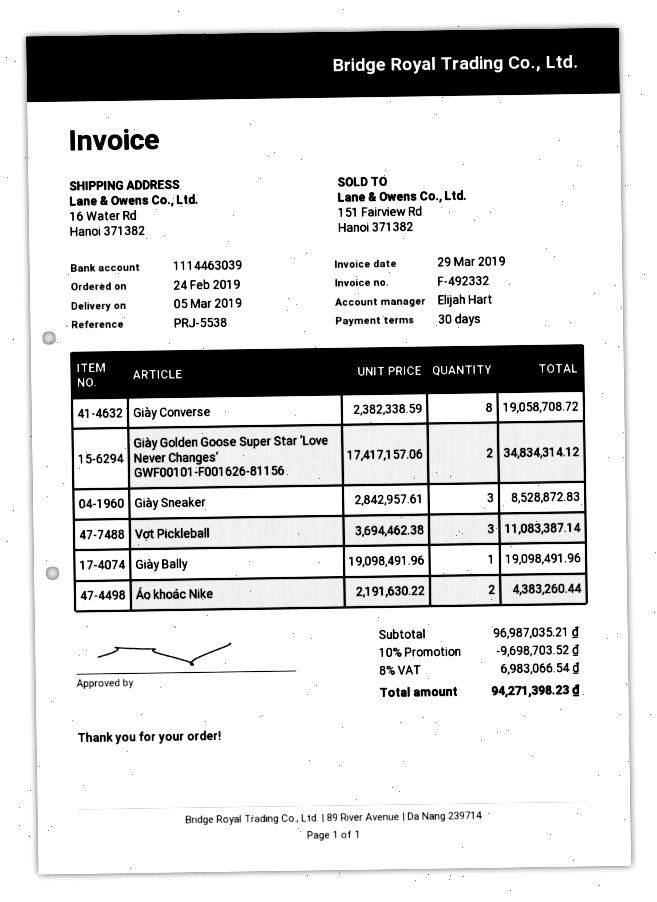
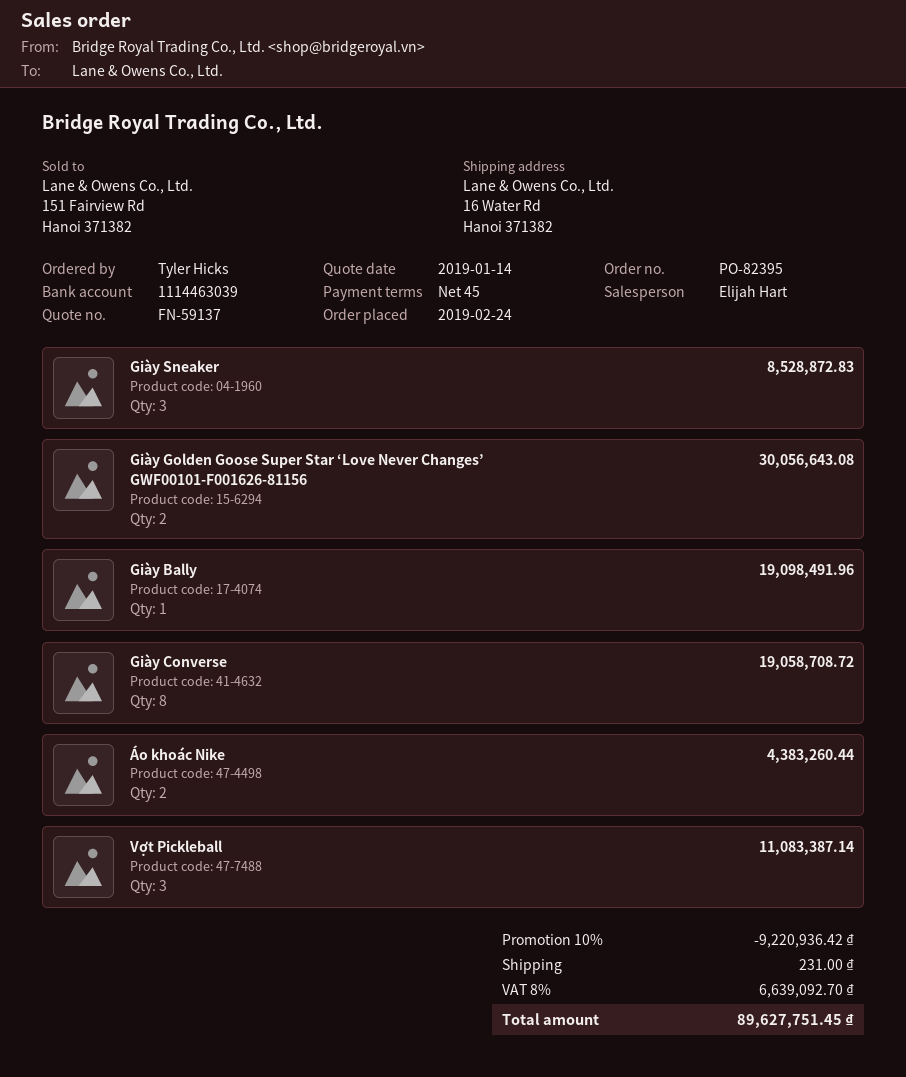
payment terms: 30 days -> 45 days
Giày Golden Goose Super Star ‘Love Never Changes’ GWF00101-F001626-81156: 2 for 34834314.12 -> 2 for 30056643.08
discount: 10% = 9698703.52 -> 10% = 9220936.42
shipping: none -> 231.00
tax: 8% = 6983066.54 -> 8% = 6639092.70
total: 94271398.23 -> 89627751.45

